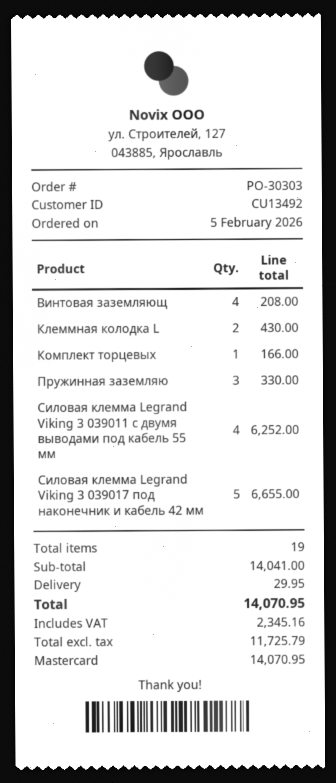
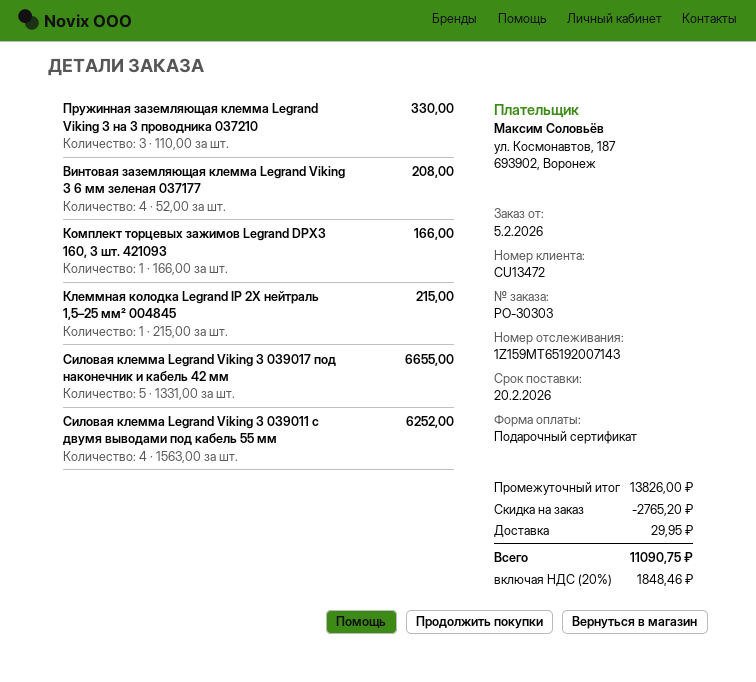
customer number: CU13492 -> CU13472
payment method: Mastercard -> gift card
Клеммная колодка L: 2 for 430.00 -> 1 for 215.00
subtotal: 14041.00 -> 13826.00
discount: none -> 2765.20
tax: 2345.16 -> 1848.46
total: 14070.95 -> 11090.75

